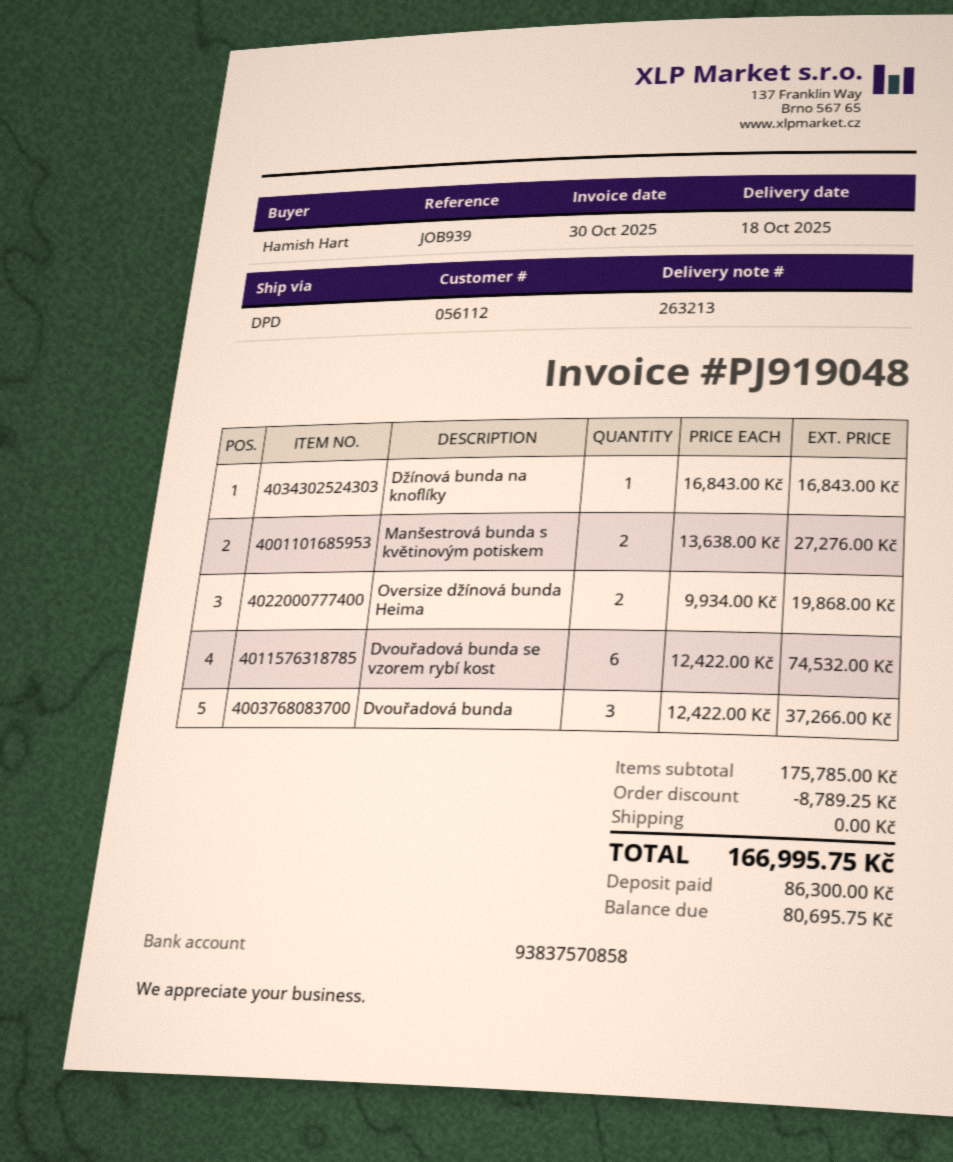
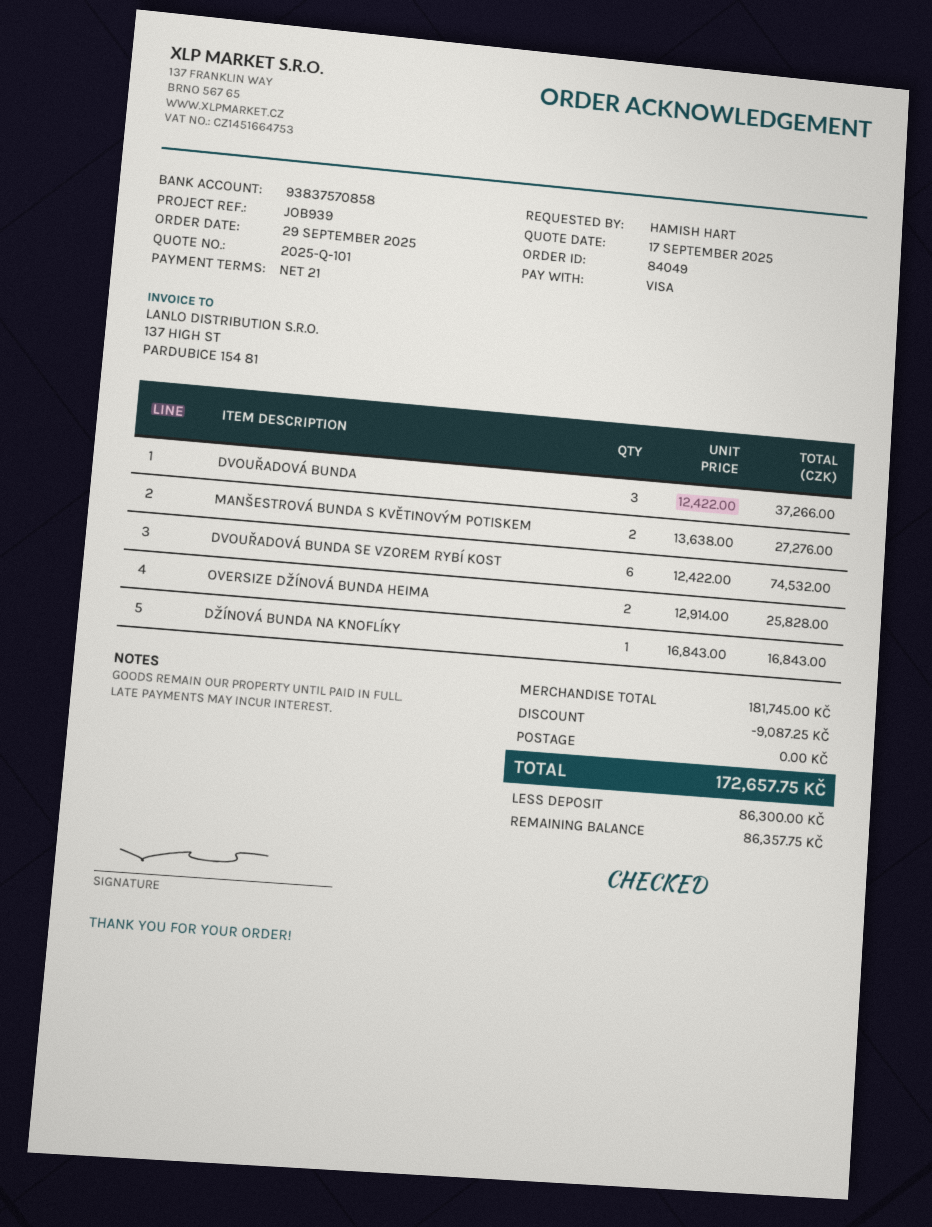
Oversize džínová bunda Heima: 2 x 9934.00 = 19868.00 -> 2 x 12914.00 = 25828.00
subtotal: 175785.00 -> 181745.00
discount: 8789.25 -> 9087.25
total: 166995.75 -> 172657.75
balance: 80695.75 -> 86357.75

